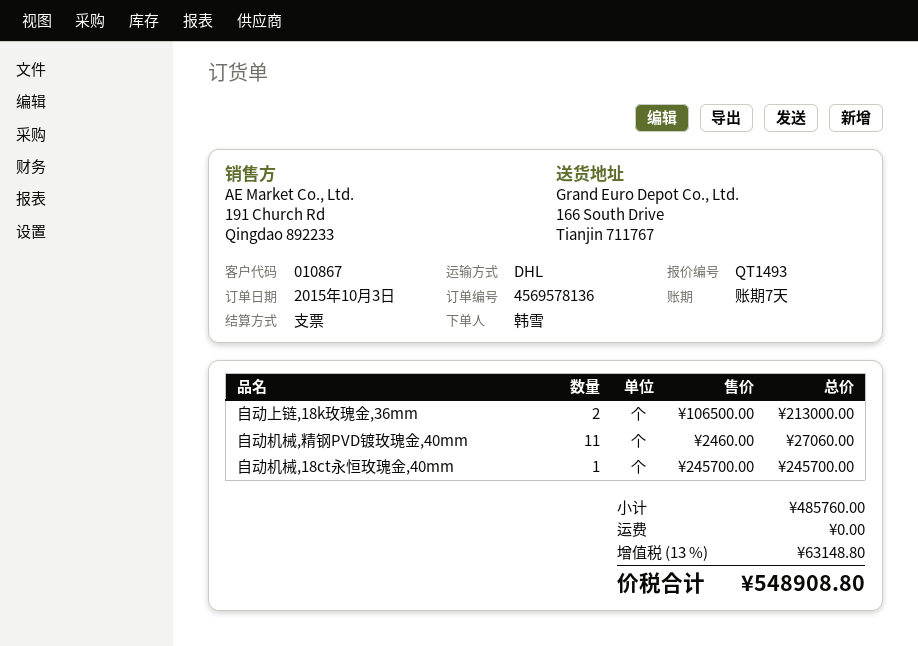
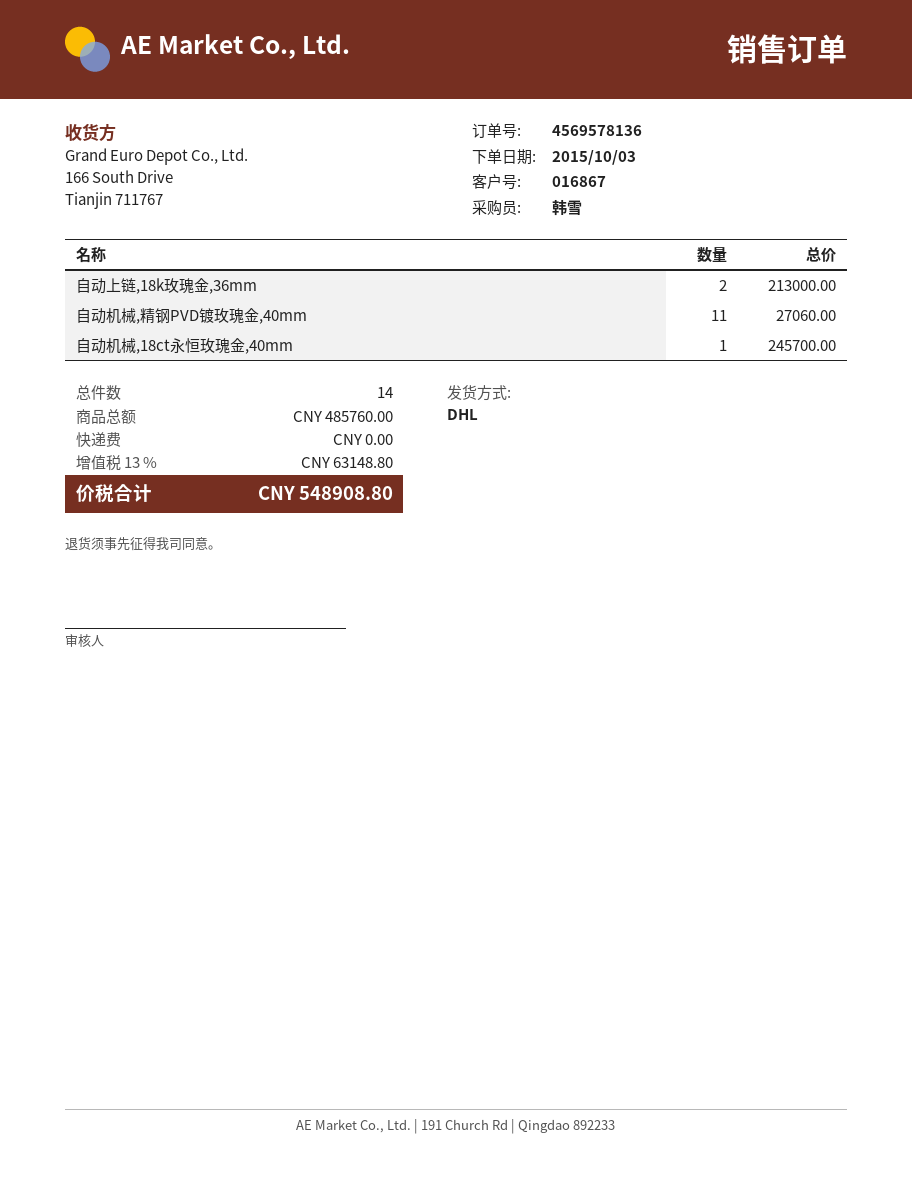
customer number: 010867 -> 016867

